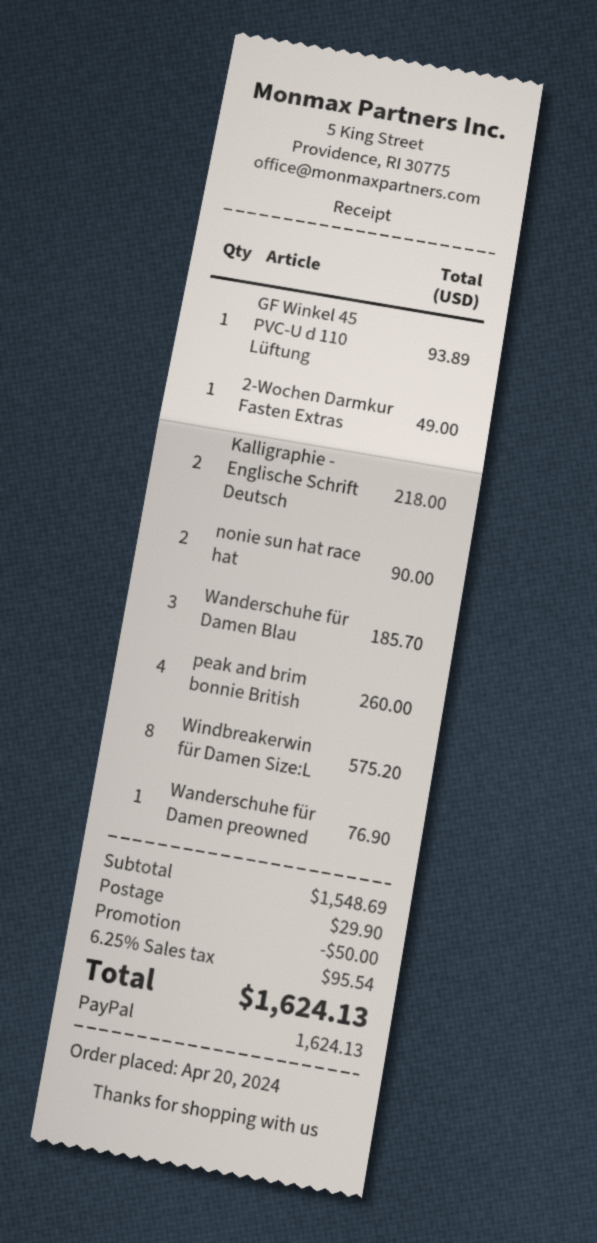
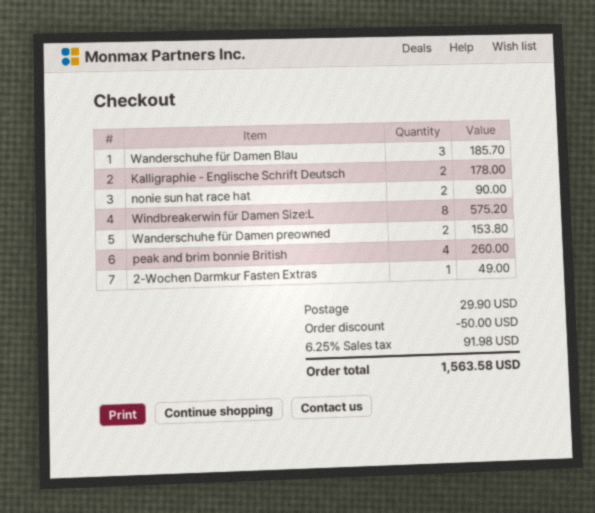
GF Winkel 45 PVC-U d 110 Lüftung: 1 for 93.89 -> none
Kalligraphie - Englische Schrift Deutsch: 2 for 218.00 -> 2 for 178.00
Wanderschuhe für Damen preowned: 1 for 76.90 -> 2 for 153.80
tax: 6.25% = 95.54 -> 6.25% = 91.98
total: 1624.13 -> 1563.58

